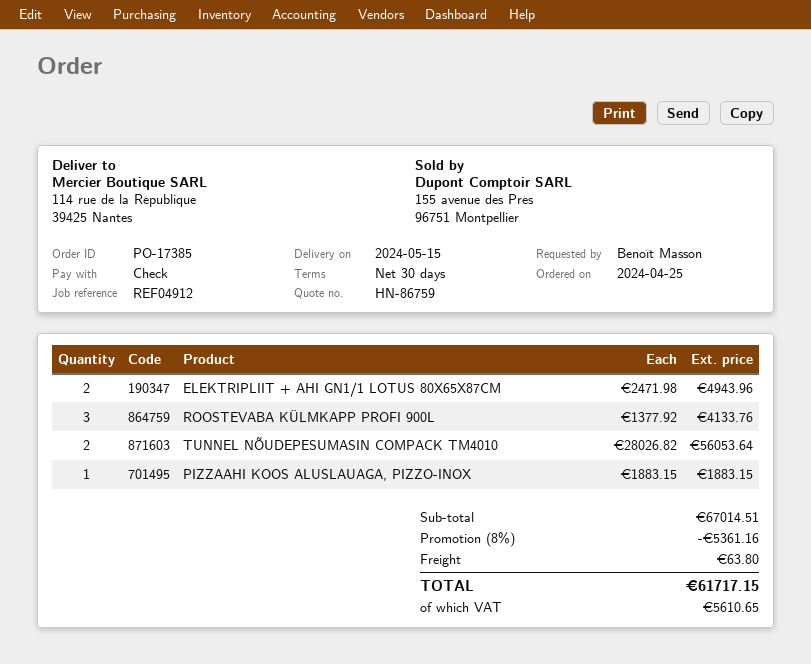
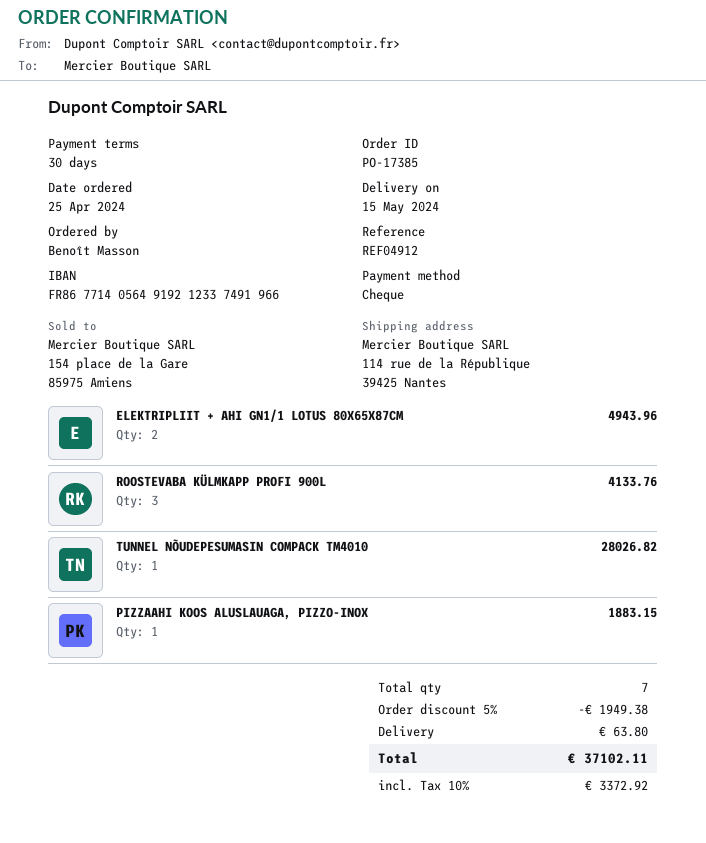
TUNNEL NÕUDEPESUMASIN COMPACK TM4010: 2 for 56053.64 -> 1 for 28026.82
discount: 8% = 5361.16 -> 5% = 1949.38
tax: 5610.65 -> 3372.92
total: 61717.15 -> 37102.11

